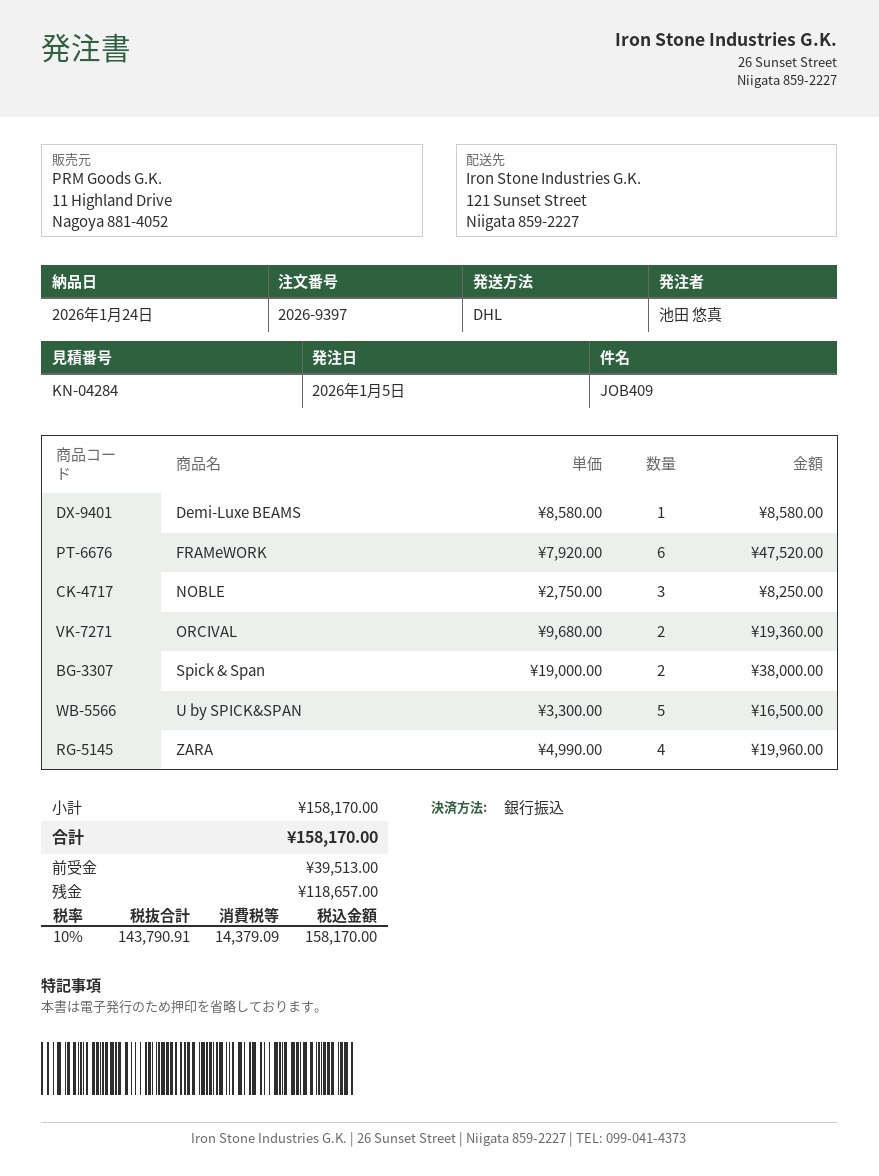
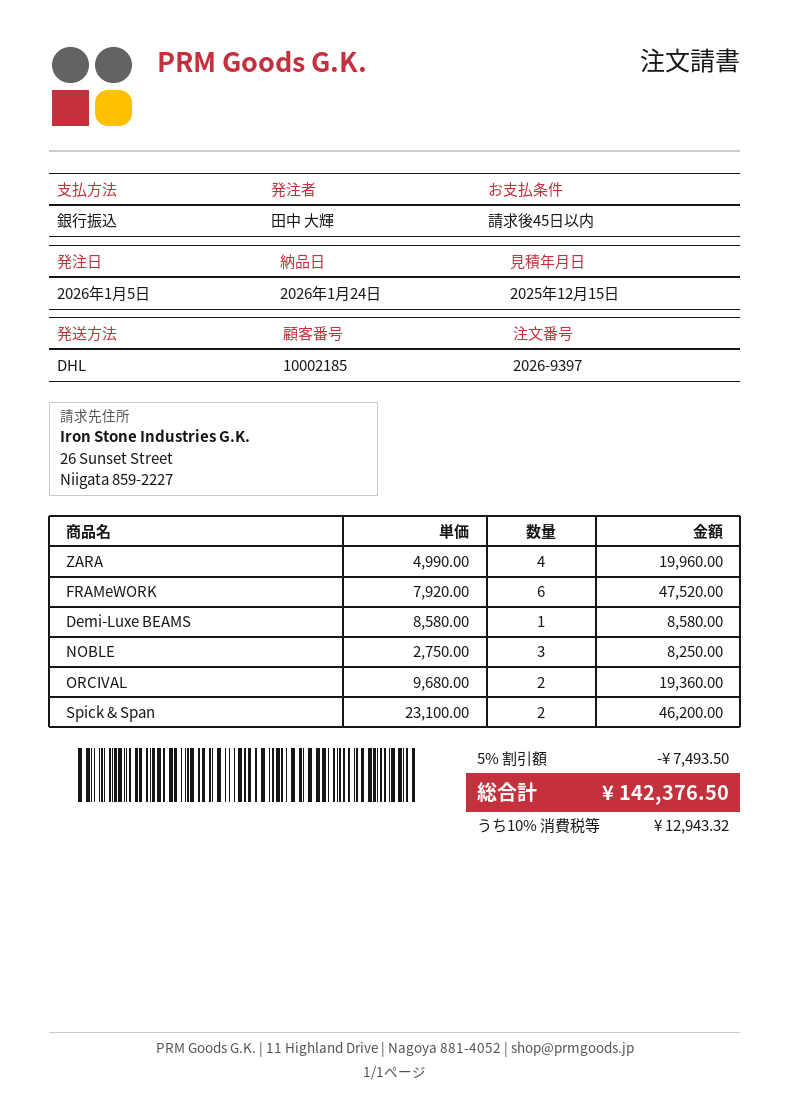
ordered by: 池田 悠真 -> 田中 大輝
Spick & Span: 2 x 19000.00 = 38000.00 -> 2 x 23100.00 = 46200.00
U by SPICK&SPAN: 5 x 3300.00 = 16500.00 -> none
discount: none -> 5% = 7493.50
tax: 10% = 14379.09 -> 10% = 12943.32
total: 158170.00 -> 142376.50

